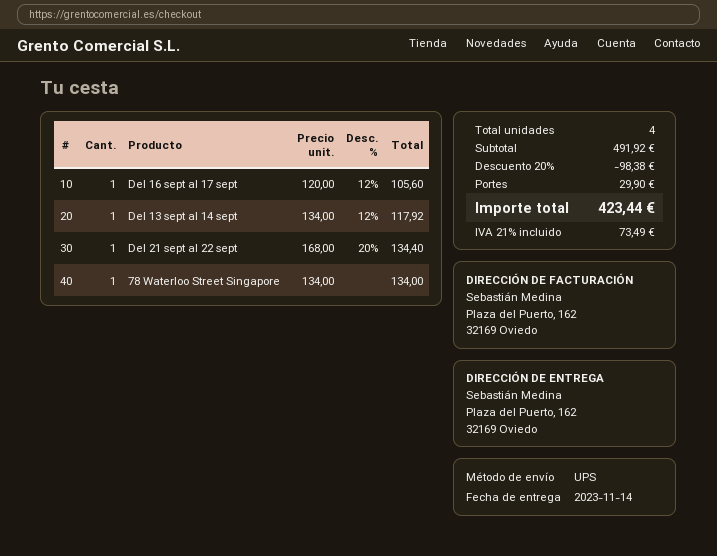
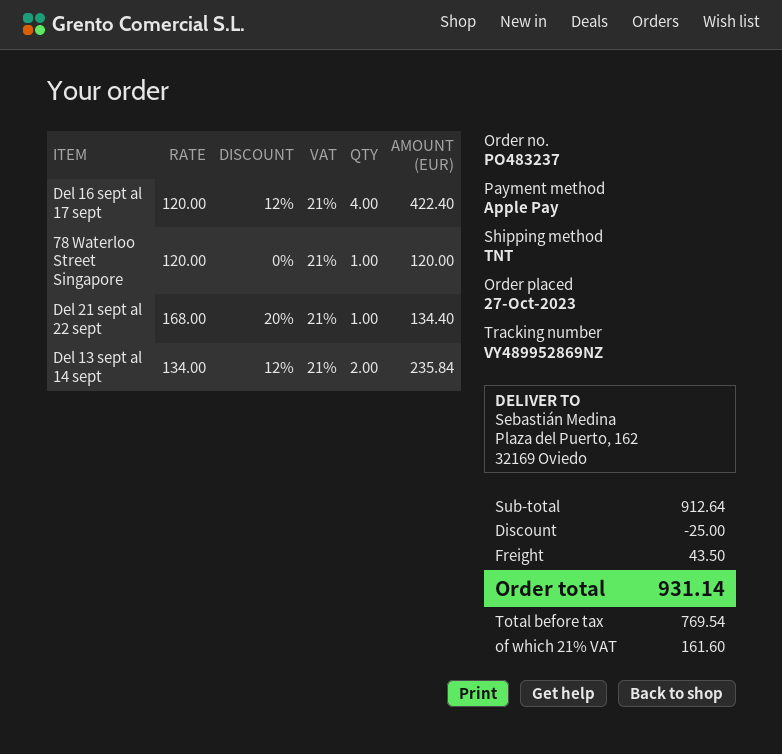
shipping method: UPS -> TNT
Del 16 sept al 17 sept: 1 x 120.00 - 12% = 105.60 -> 4 x 120.00 - 12% = 422.40
Del 13 sept al 14 sept: 1 x 134.00 - 12% = 117.92 -> 2 x 134.00 - 12% = 235.84
78 Waterloo Street Singapore: 1 x 134.00 = 134.00 -> 1 x 120.00 = 120.00
subtotal: 491.92 -> 912.64
discount: 98.38 -> 25.00
shipping: 29.90 -> 43.50
tax: 21% = 73.49 -> 21% = 161.60
total: 423.44 -> 931.14

